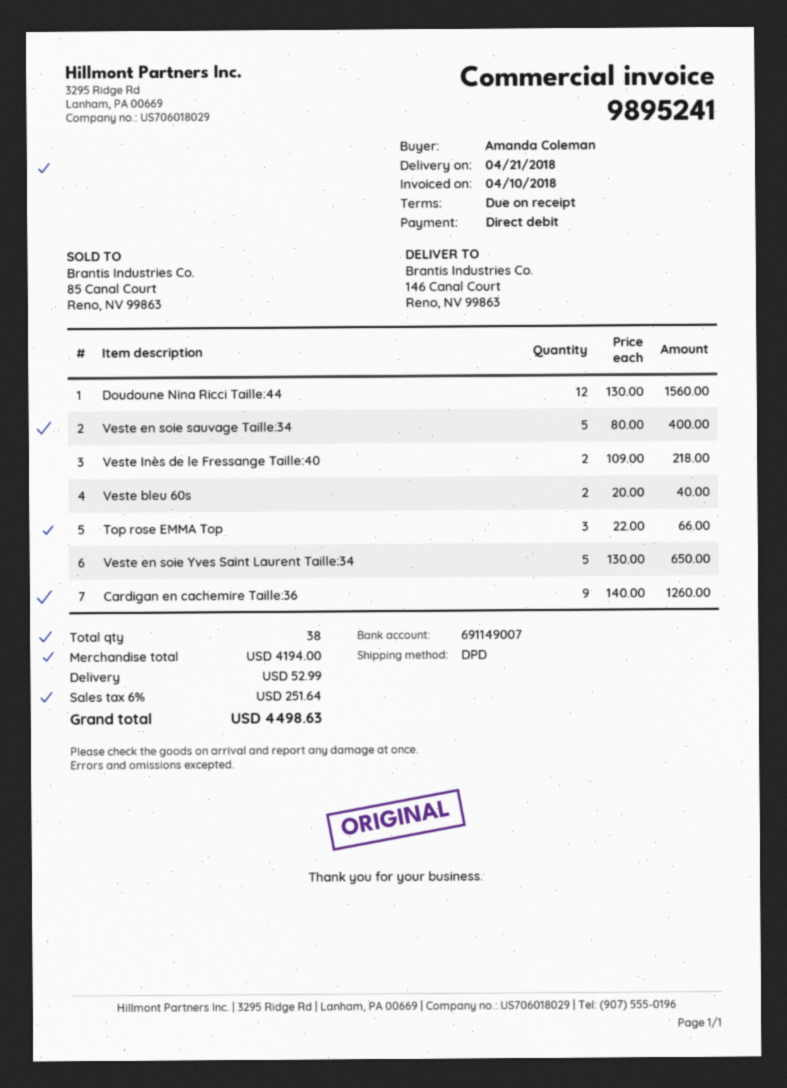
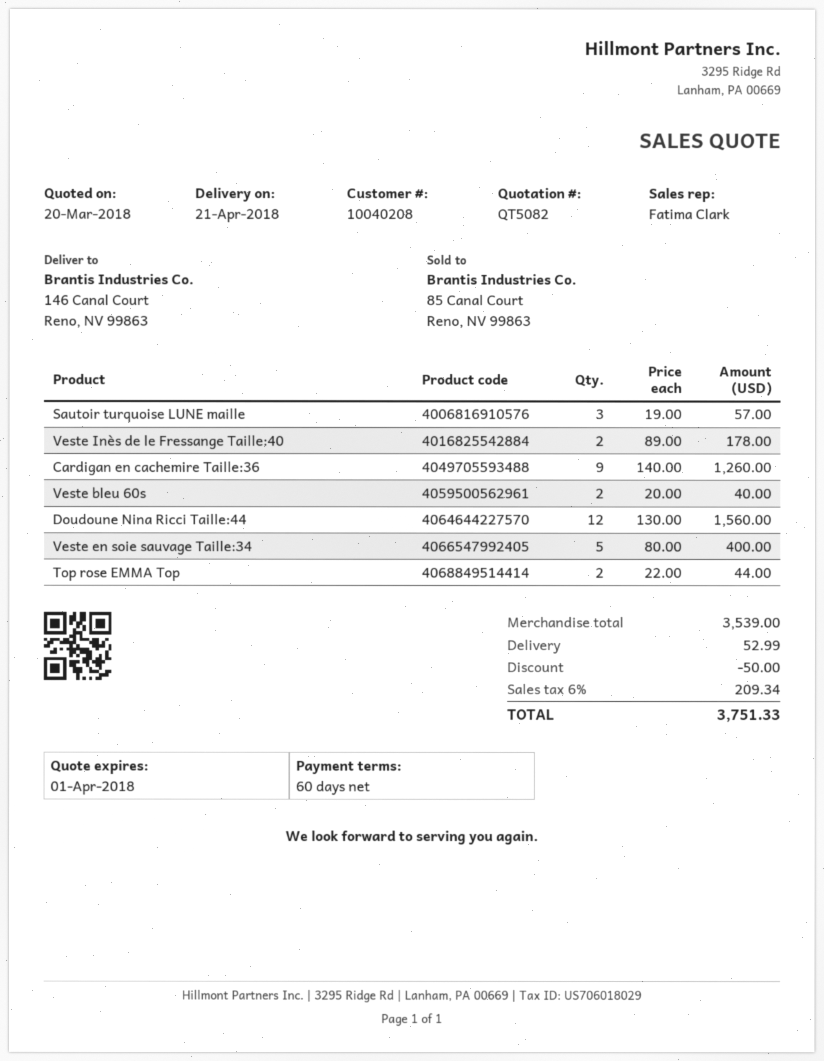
payment terms: on receipt -> 60 days
Veste Inès de le Fressange Taille:40: 2 x 109.00 = 218.00 -> 2 x 89.00 = 178.00
Top rose EMMA Top: 3 x 22.00 = 66.00 -> 2 x 22.00 = 44.00
Veste en soie Yves Saint Laurent Taille:34: 5 x 130.00 = 650.00 -> none
Sautoir turquoise LUNE maille: none -> 3 x 19.00 = 57.00
subtotal: 4194.00 -> 3539.00
discount: none -> 50.00
tax: 6% = 251.64 -> 6% = 209.34
total: 4498.63 -> 3751.33

